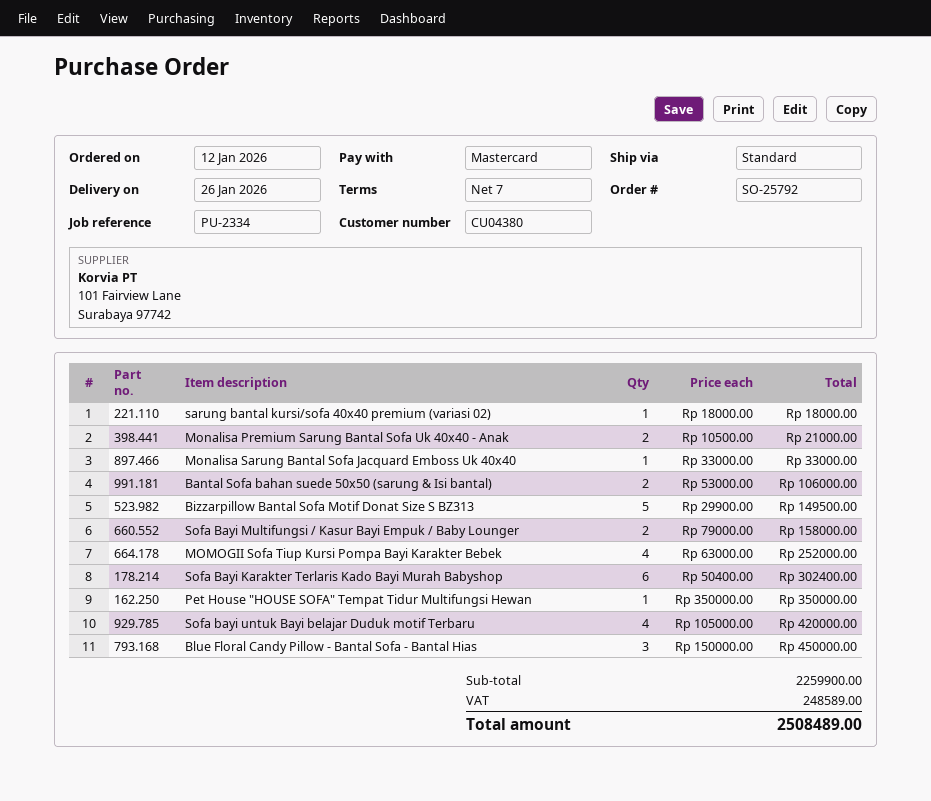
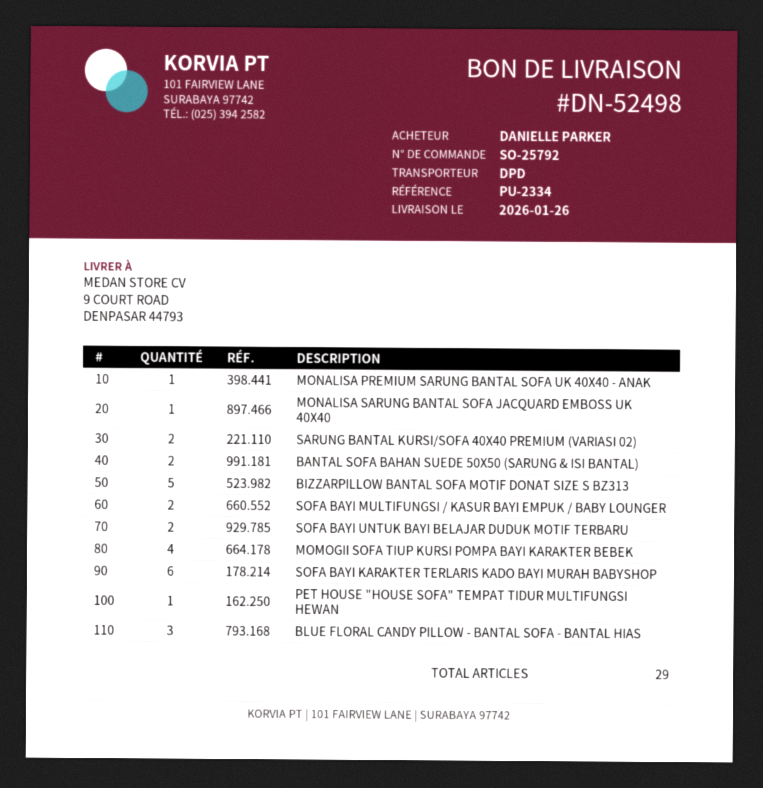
shipping method: standard -> DPD
sarung bantal kursi/sofa 40x40 premium (variasi 02): 1 -> 2
Monalisa Premium Sarung Bantal Sofa Uk 40x40 - Anak: 2 -> 1
Sofa bayi untuk Bayi belajar Duduk motif Terbaru: 4 -> 2

